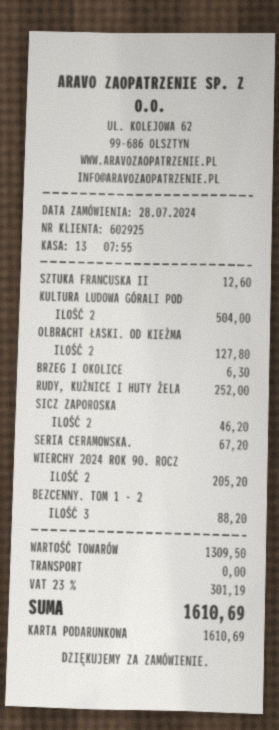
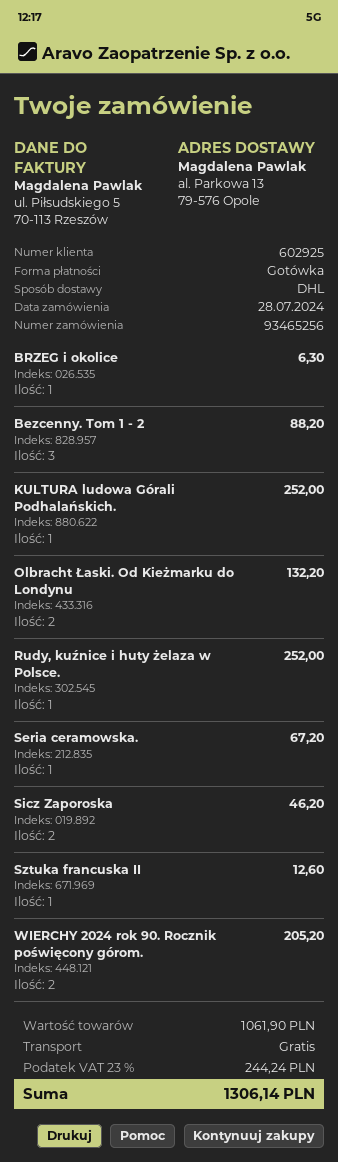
payment method: gift card -> cash
KULTURA LUDOWA GÓRALI POD: 2 for 504.00 -> 1 for 252.00
OLBRACHT ŁASKI. OD KIEŻMA: 2 for 127.80 -> 2 for 132.20
subtotal: 1309.50 -> 1061.90
tax: 23% = 301.19 -> 23% = 244.24
total: 1610.69 -> 1306.14

